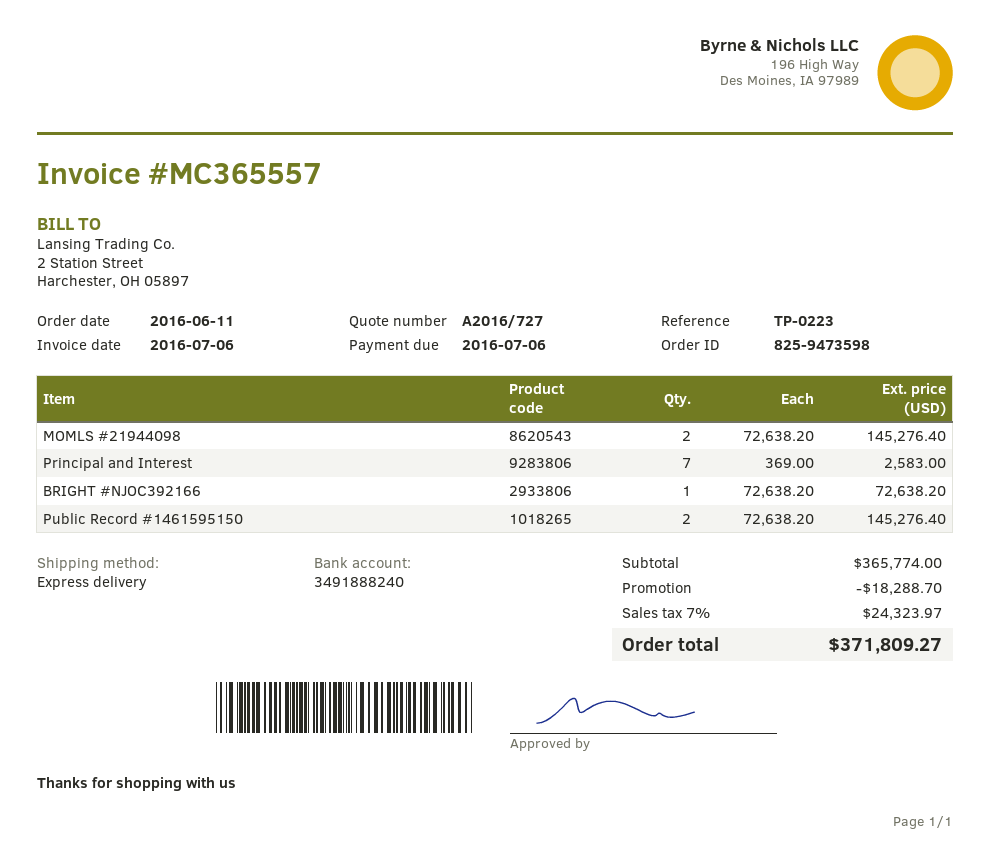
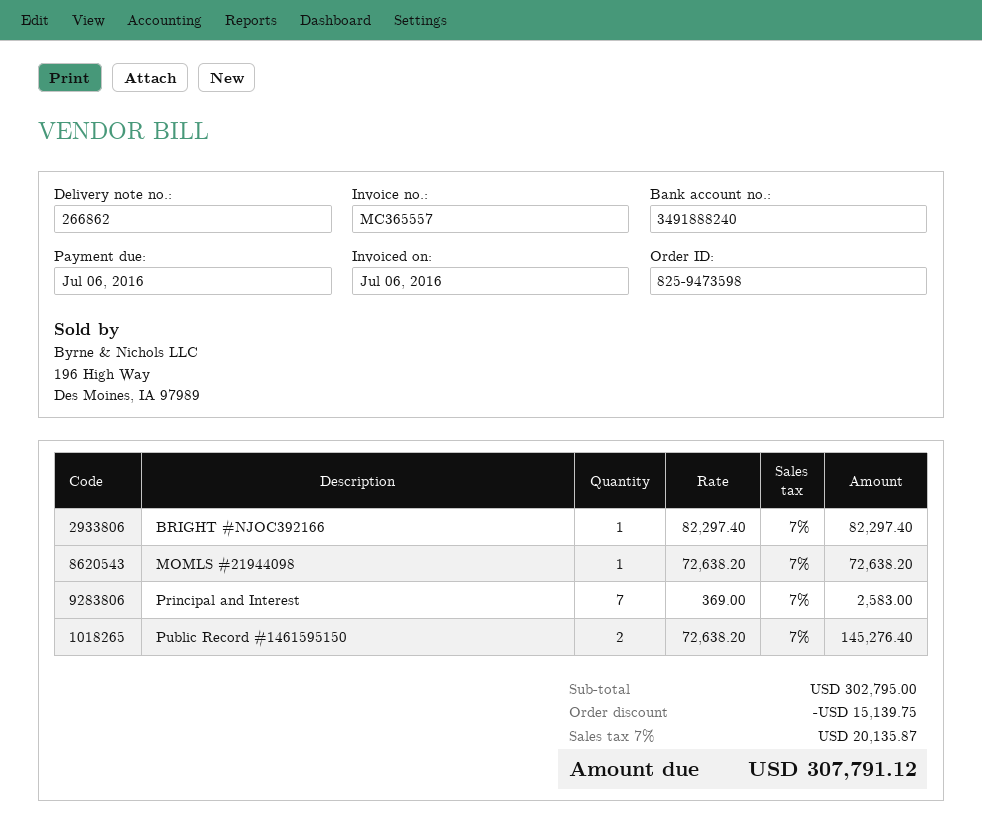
MOMLS #21944098: 2 x 72638.20 = 145276.40 -> 1 x 72638.20 = 72638.20
BRIGHT #NJOC392166: 1 x 72638.20 = 72638.20 -> 1 x 82297.40 = 82297.40
subtotal: 365774.00 -> 302795.00
discount: 18288.70 -> 15139.75
tax: 7% = 24323.97 -> 7% = 20135.87
total: 371809.27 -> 307791.12

